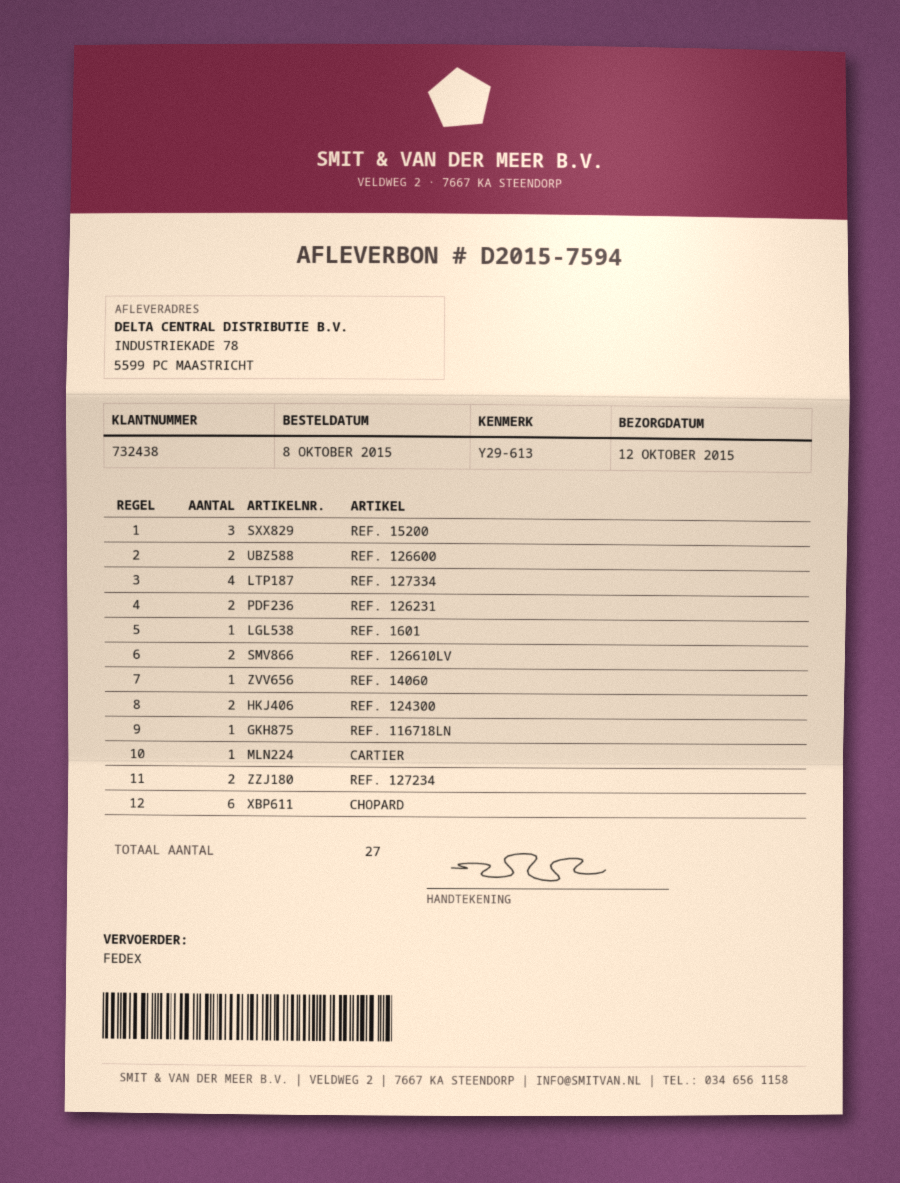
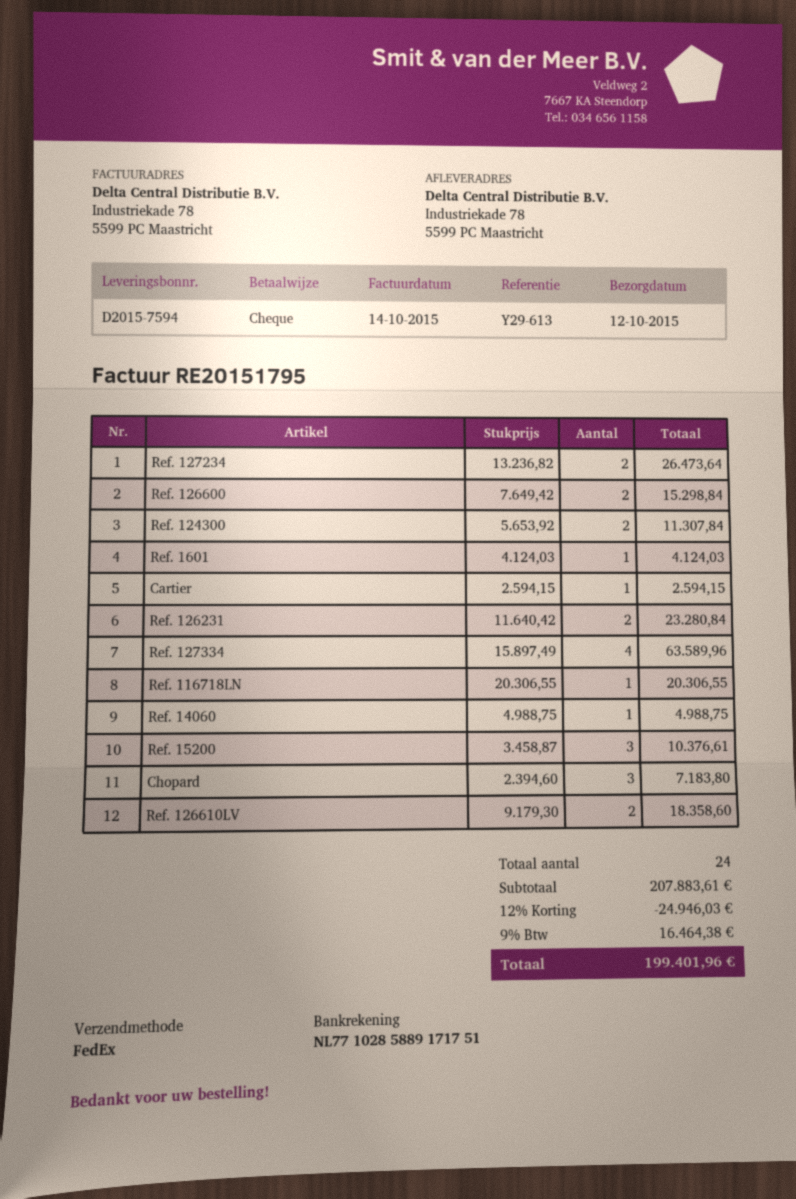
CHOPARD: 6 -> 3
total quantity: 27 -> 24

